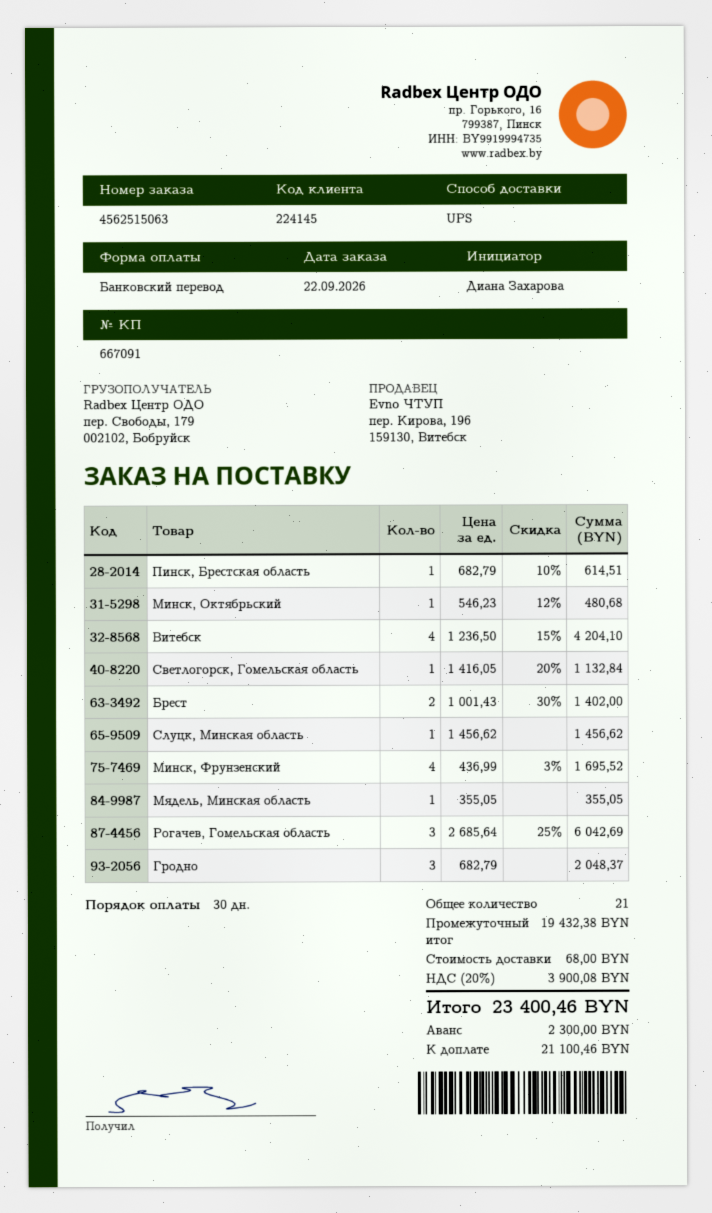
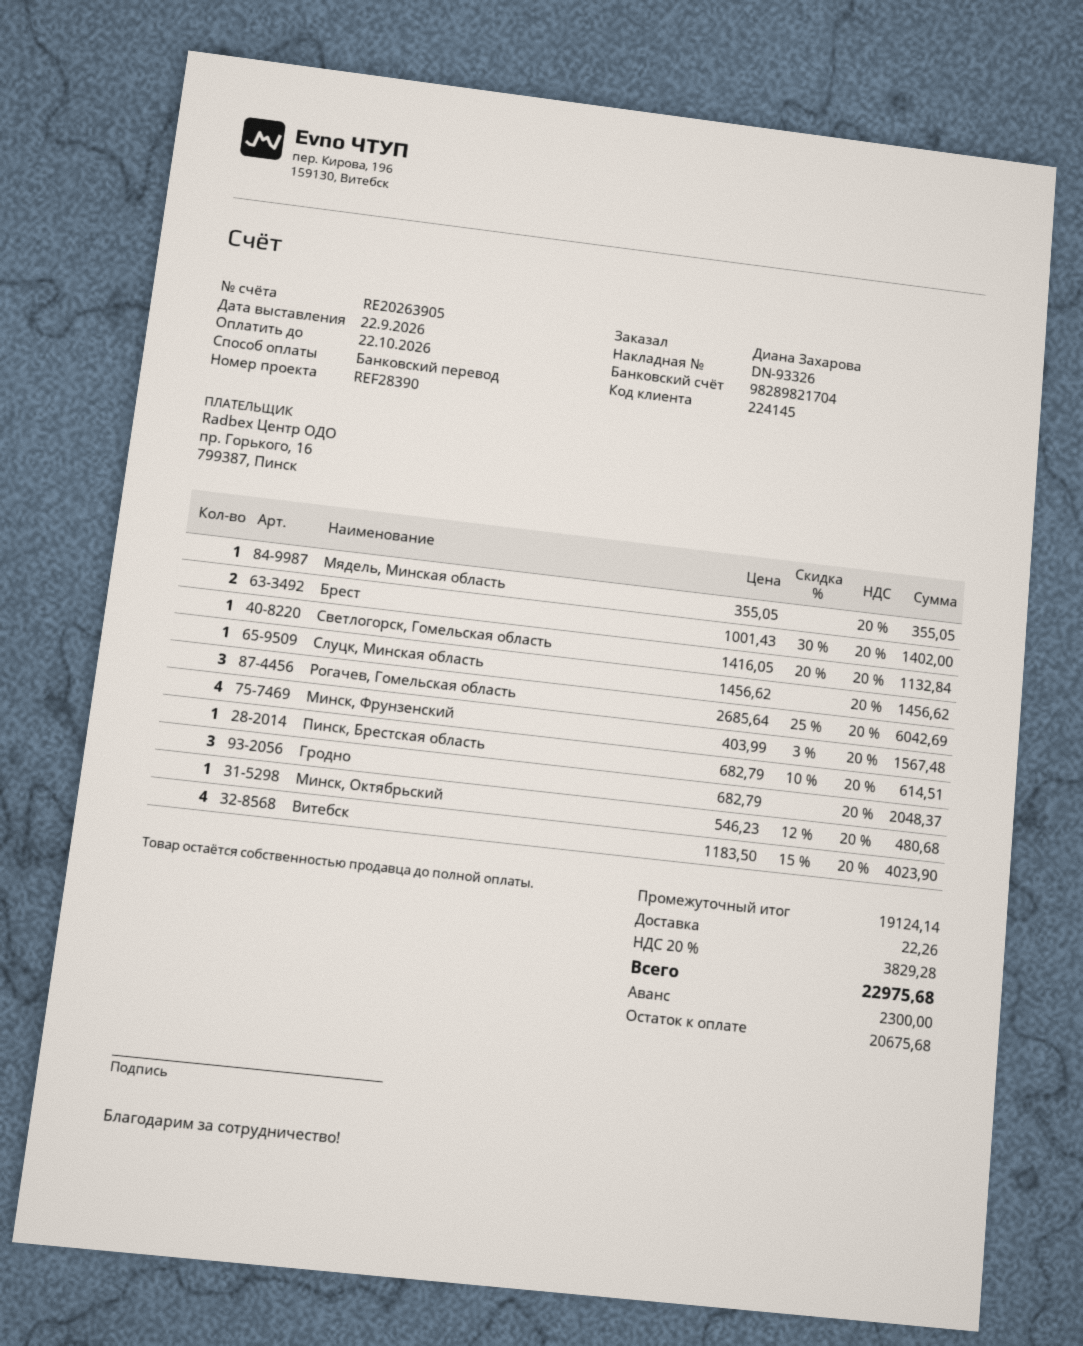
Витебск: 4 x 1236.50 - 15% = 4204.10 -> 4 x 1183.50 - 15% = 4023.90
Минск, Фрунзенский: 4 x 436.99 - 3% = 1695.52 -> 4 x 403.99 - 3% = 1567.48
subtotal: 19432.38 -> 19124.14
shipping: 68.00 -> 22.26
tax: 20% = 3900.08 -> 20% = 3829.28
total: 23400.46 -> 22975.68
balance: 21100.46 -> 20675.68

